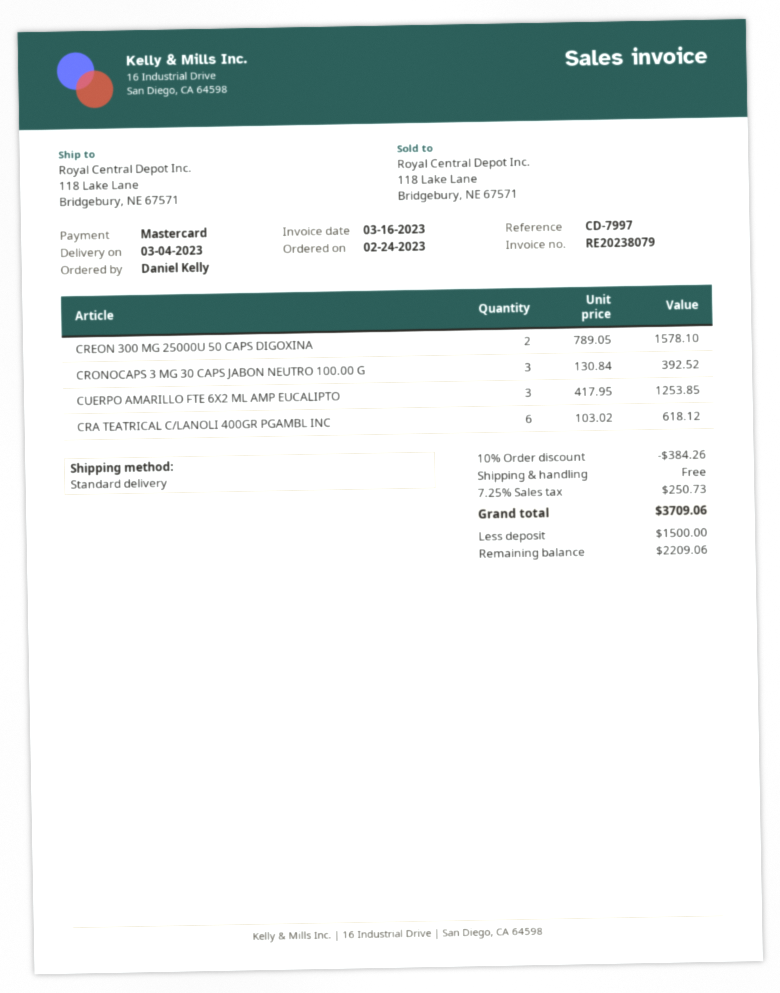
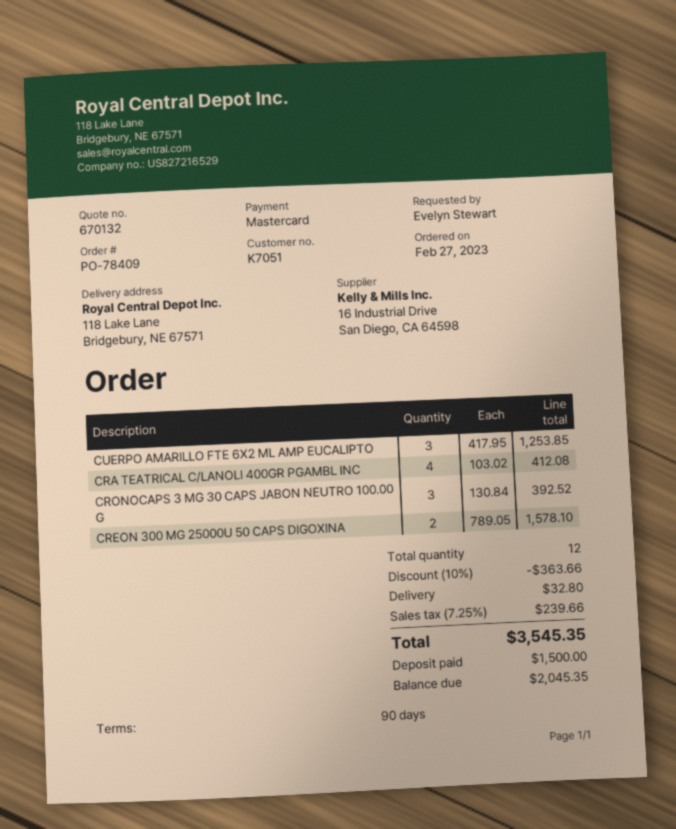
order date: 2023-02-24 -> 2023-02-27
ordered by: Daniel Kelly -> Evelyn Stewart
CRA TEATRICAL C/LANOLI 400GR PGAMBL INC: 6 x 103.02 = 618.12 -> 4 x 103.02 = 412.08
discount: 10% = 384.26 -> 10% = 363.66
shipping: 0.00 -> 32.80
tax: 7.25% = 250.73 -> 7.25% = 239.66
total: 3709.06 -> 3545.35
balance: 2209.06 -> 2045.35

